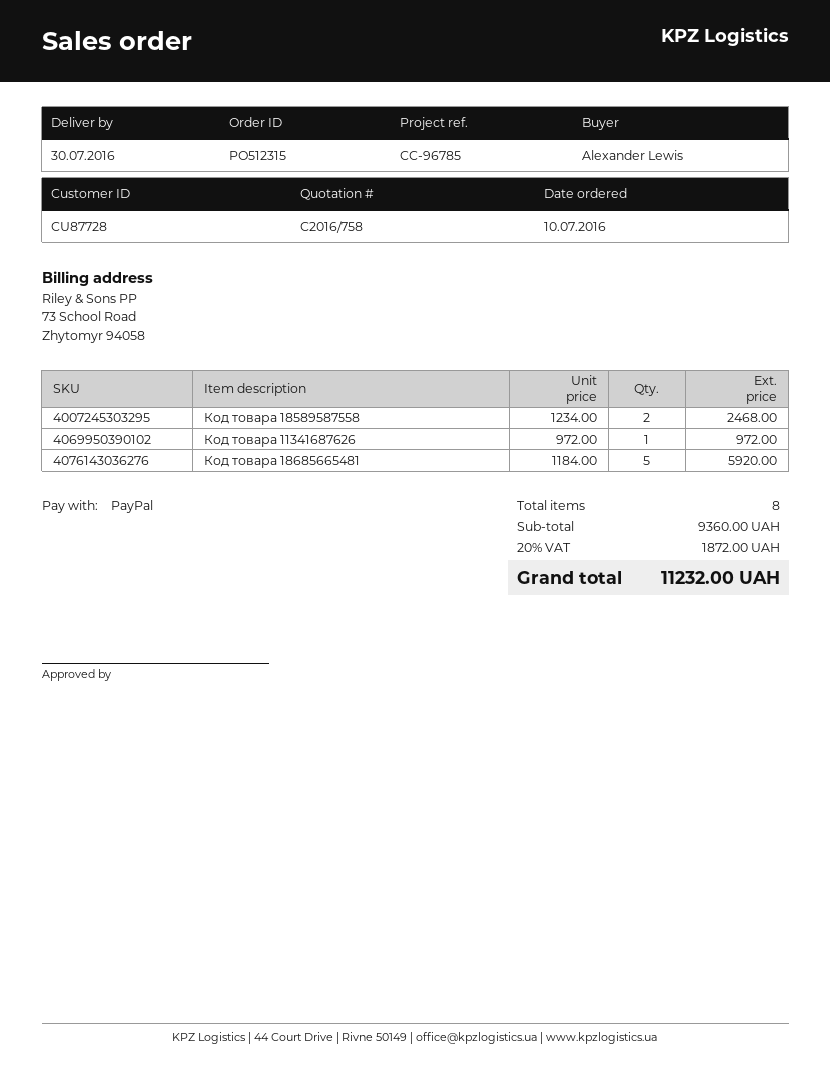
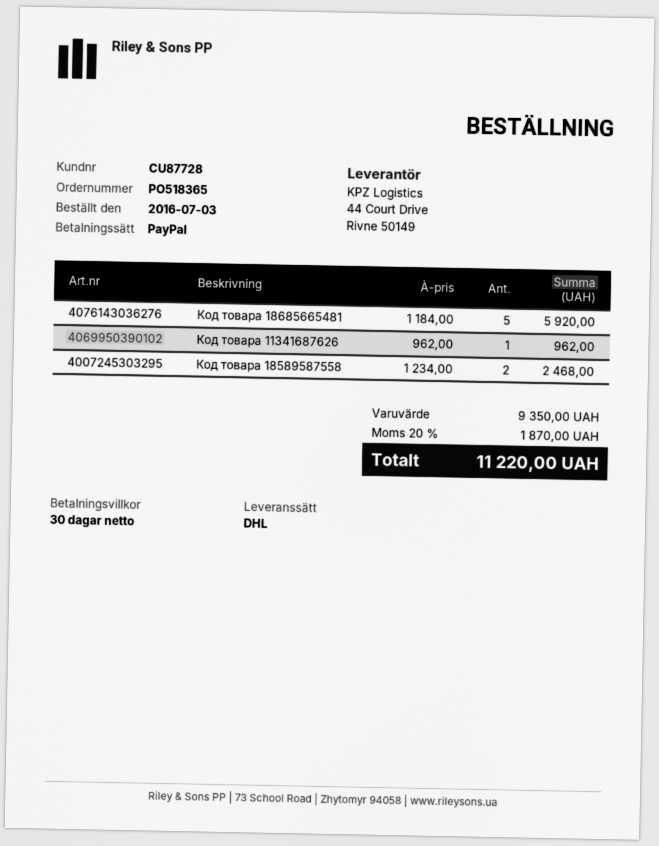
order number: PO512315 -> PO518365
order date: 2016-07-10 -> 2016-07-03
Код товара 11341687626: 1 x 972.00 = 972.00 -> 1 x 962.00 = 962.00
subtotal: 9360.00 -> 9350.00
tax: 20% = 1872.00 -> 20% = 1870.00
total: 11232.00 -> 11220.00

